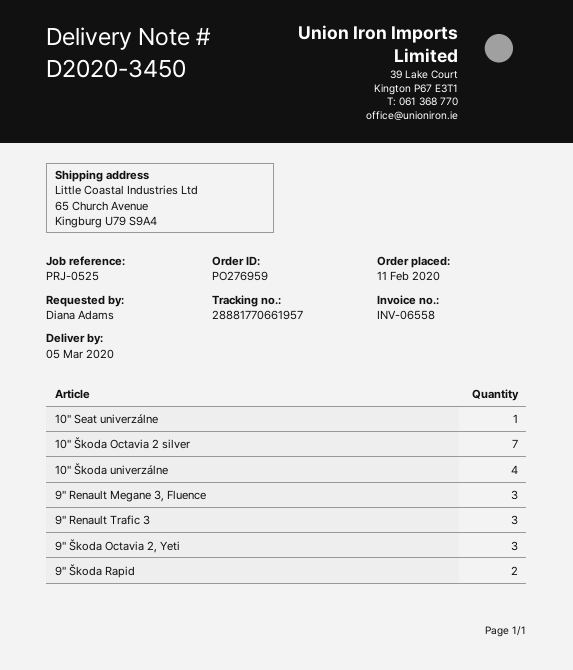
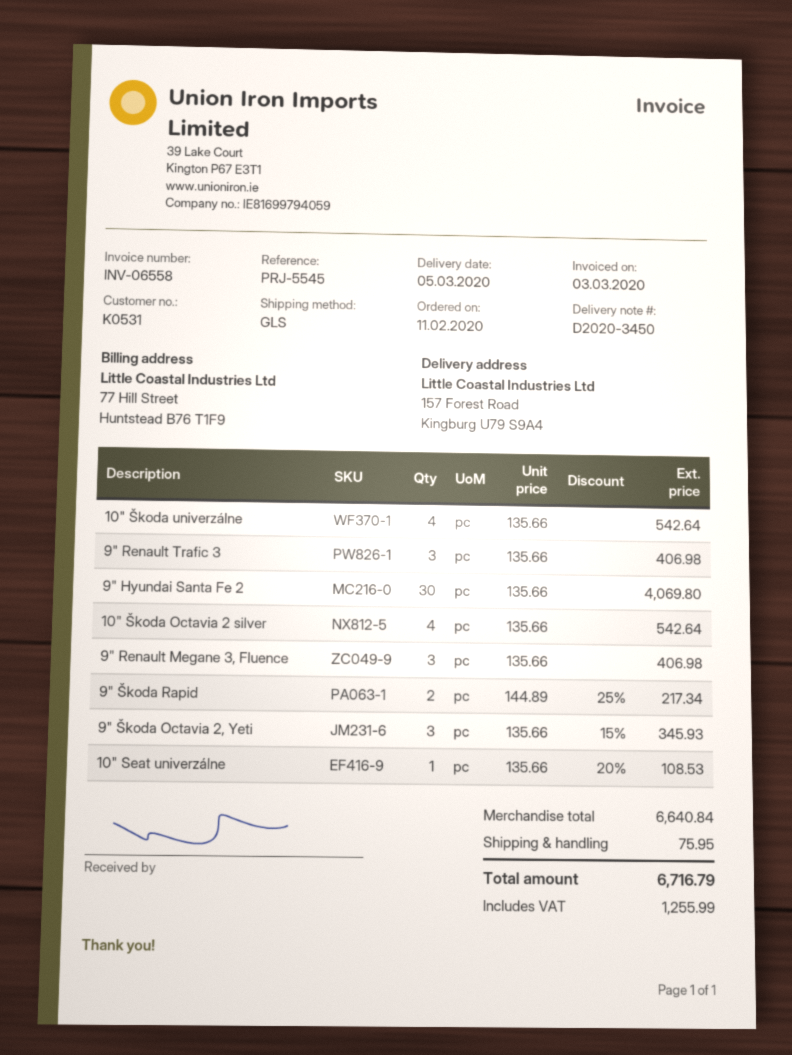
reference: PRJ-0525 -> PRJ-5545
ship to: 65 Church Avenue, Kingburg U79 S9A4 -> 157 Forest Road, Kingburg U79 S9A4
10" Škoda Octavia 2 silver: 7 -> 4
9" Hyundai Santa Fe 2: none -> 30

